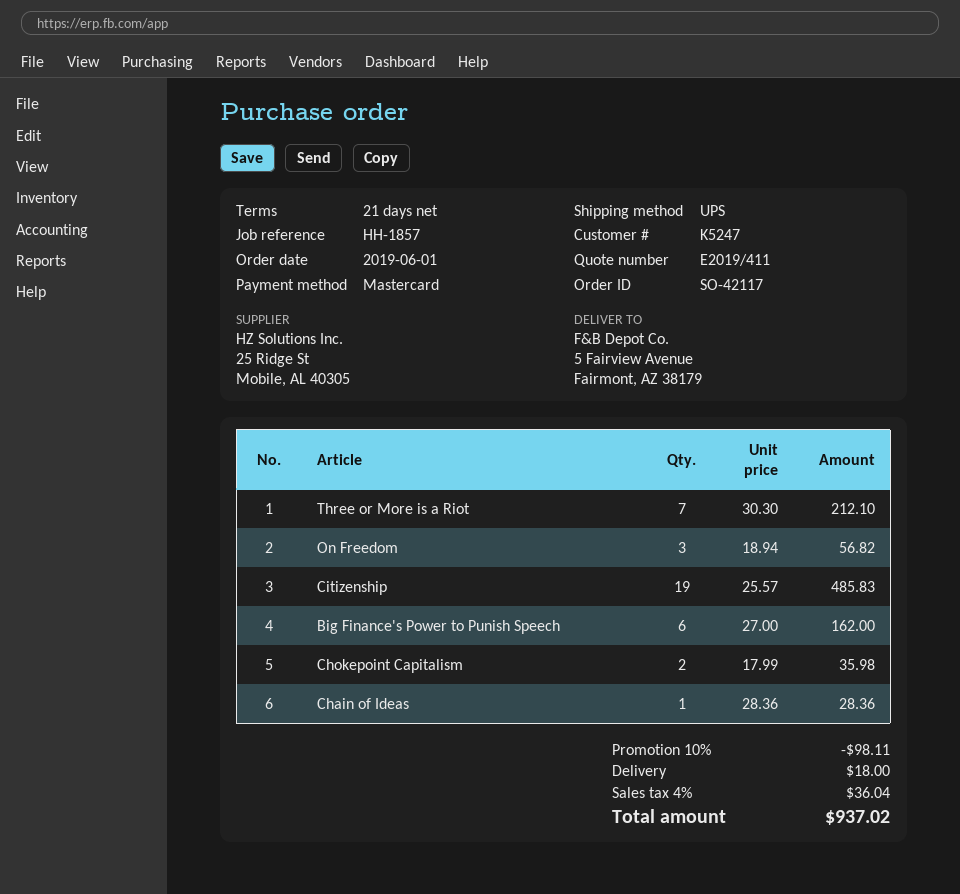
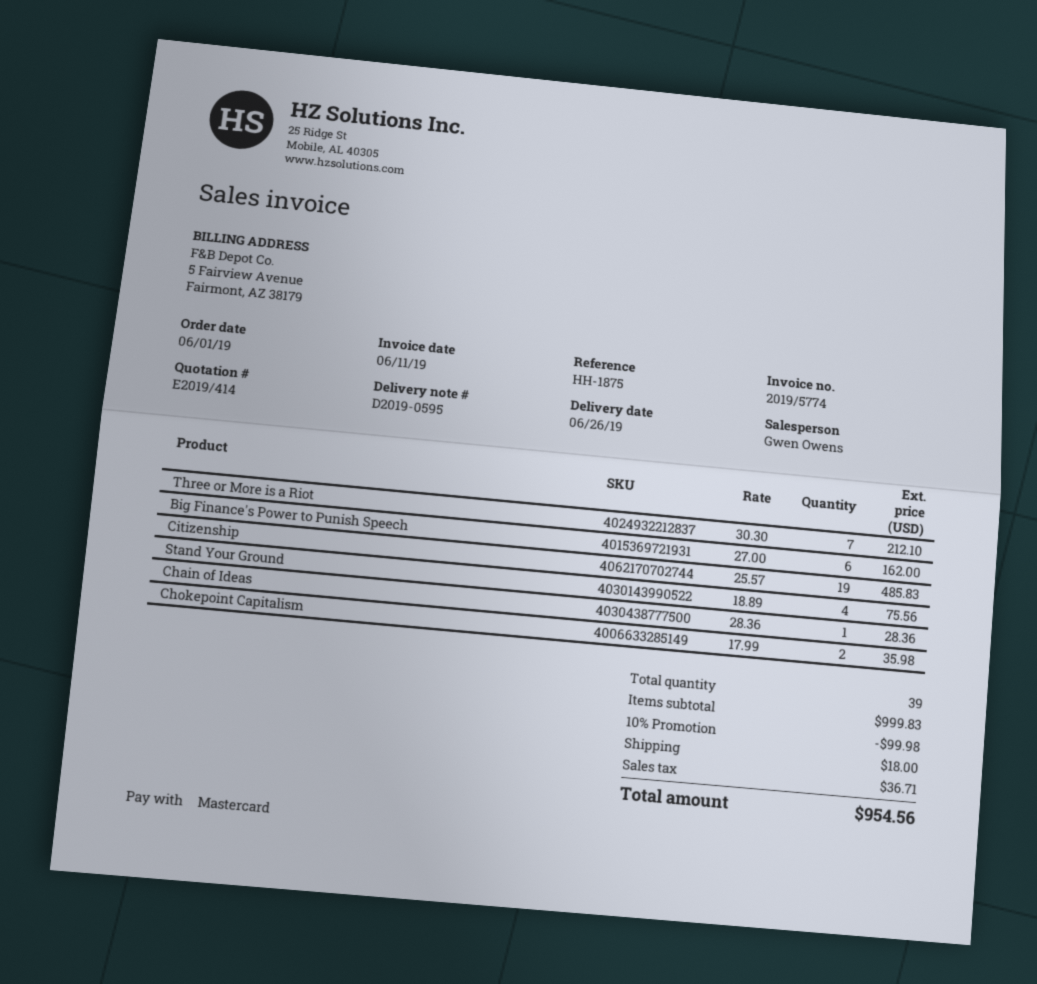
quote number: E2019/411 -> E2019/414
reference: HH-1857 -> HH-1875
On Freedom: 3 x 18.94 = 56.82 -> none
Stand Your Ground: none -> 4 x 18.89 = 75.56
discount: 10% = 98.11 -> 10% = 99.98
tax: 36.04 -> 36.71
total: 937.02 -> 954.56

